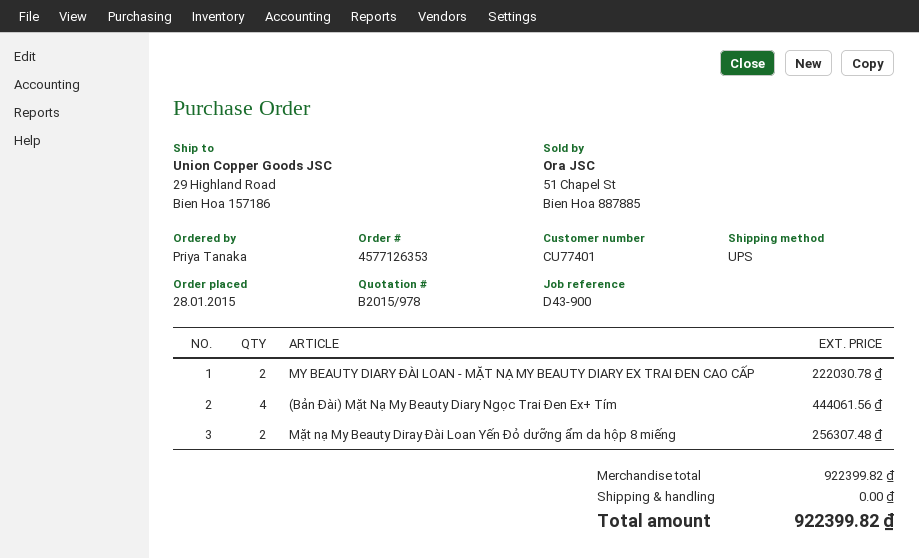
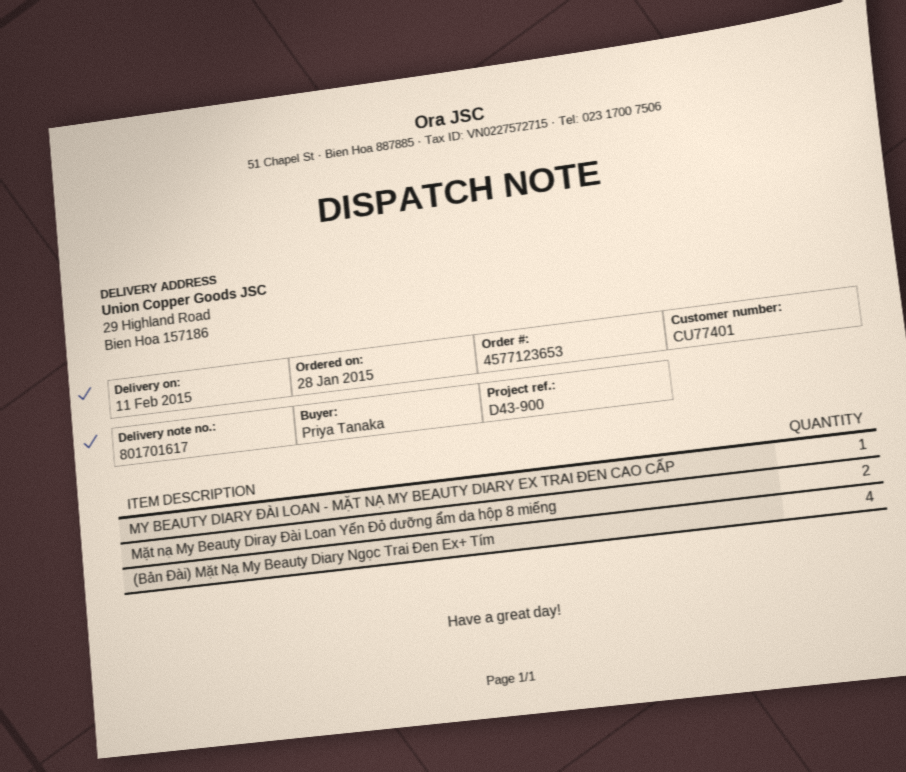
order number: 4577126353 -> 4577123653
MY BEAUTY DIARY ĐÀI LOAN - MẶT NẠ MY BEAUTY DIARY EX TRAI ĐEN CAO CẤP: 2 -> 1

